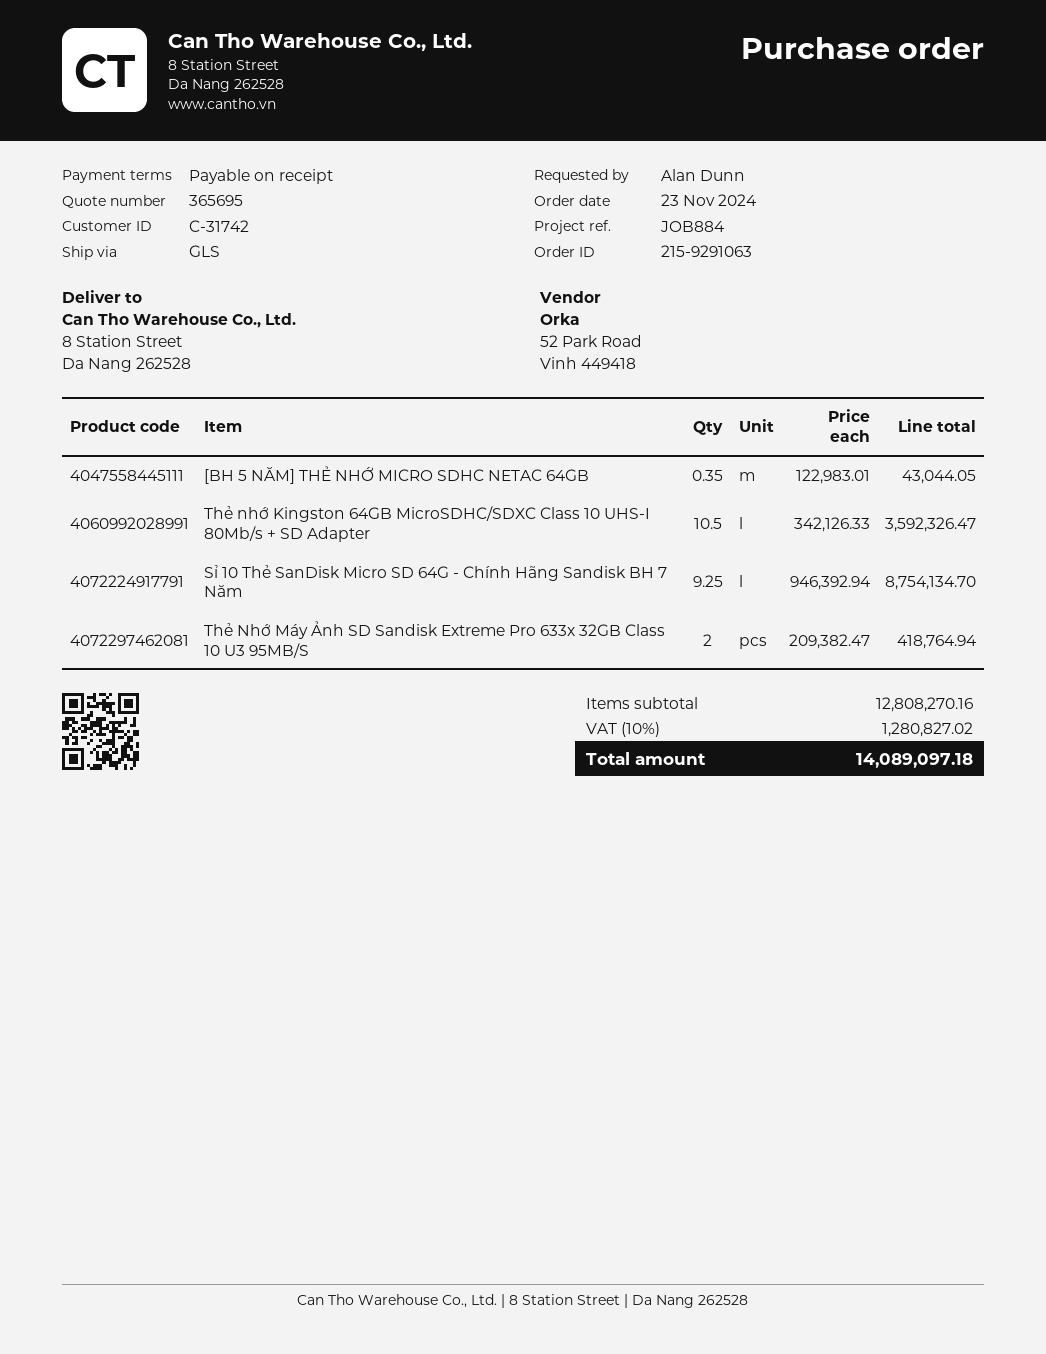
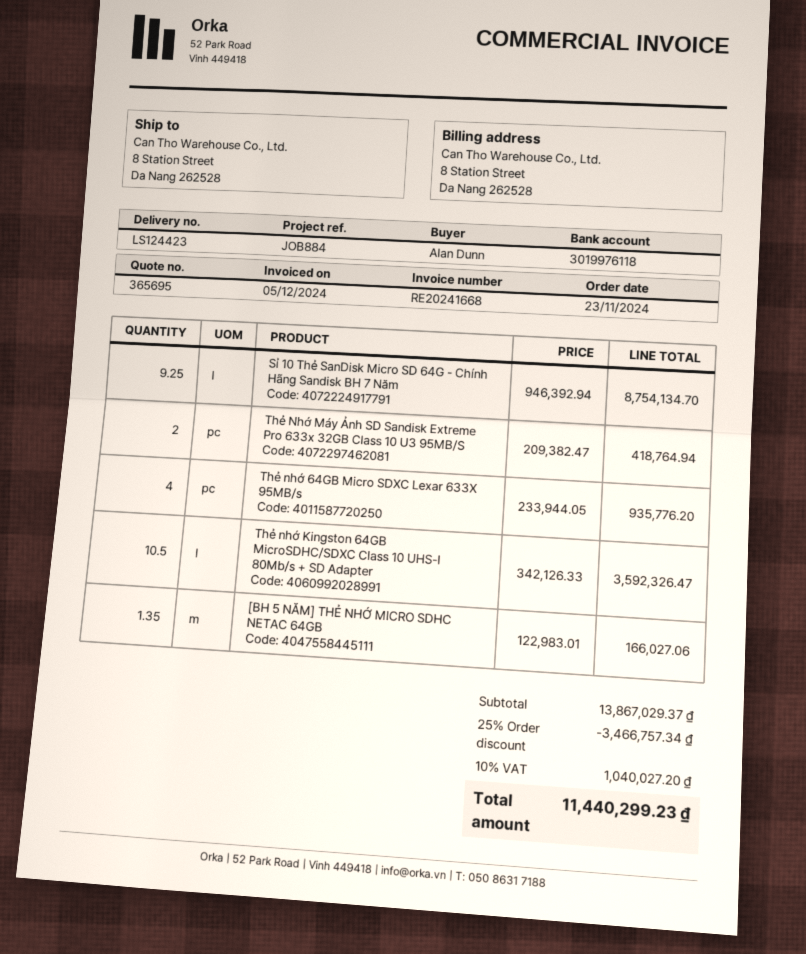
[BH 5 NĂM] THẺ NHỚ MICRO SDHC NETAC 64GB: 0.35 x 122983.01 = 43044.05 -> 1.35 x 122983.01 = 166027.06
Thẻ nhớ 64GB Micro SDXC Lexar 633X 95MB/s: none -> 4 x 233944.05 = 935776.20
subtotal: 12808270.16 -> 13867029.37
discount: none -> 25% = 3466757.34
tax: 10% = 1280827.02 -> 10% = 1040027.20
total: 14089097.18 -> 11440299.23

